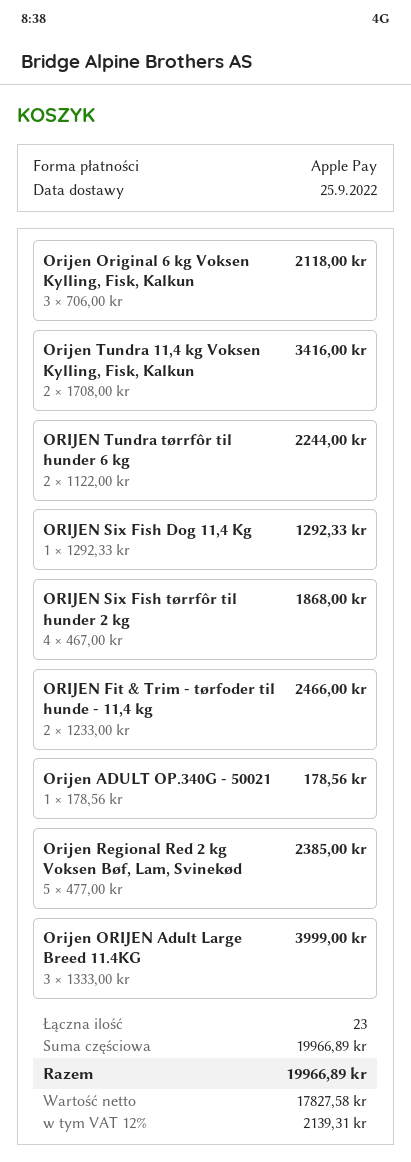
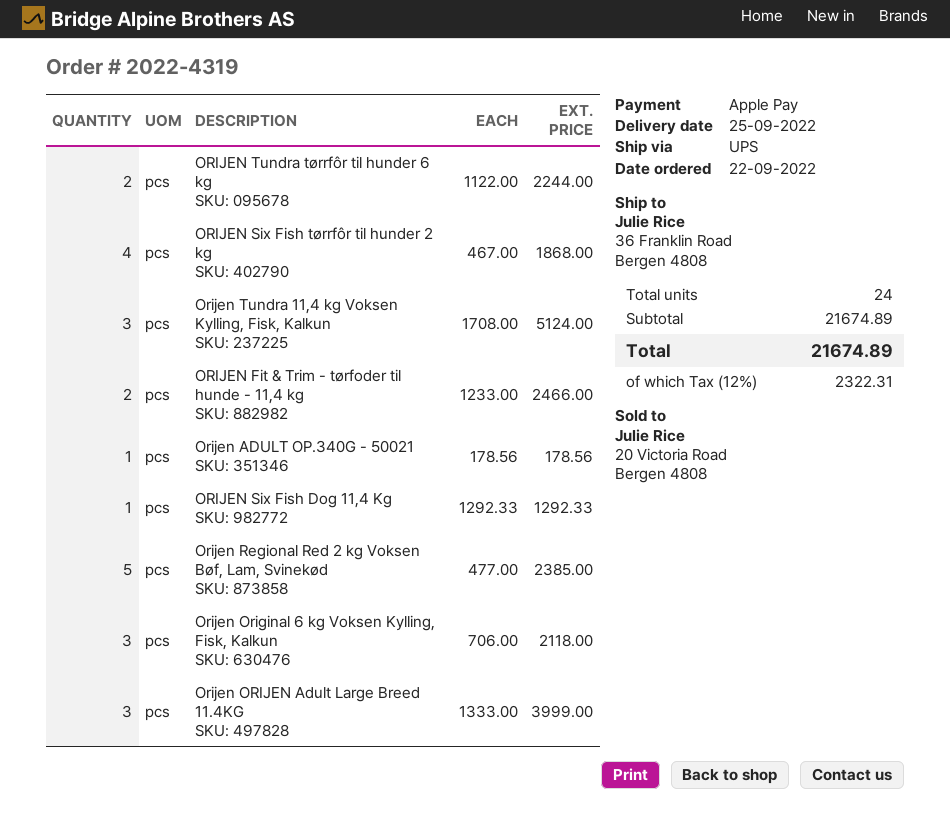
Orijen Tundra 11,4 kg Voksen Kylling, Fisk, Kalkun: 2 x 1708.00 = 3416.00 -> 3 x 1708.00 = 5124.00
total quantity: 23 -> 24
subtotal: 19966.89 -> 21674.89
tax: 12% = 2139.31 -> 12% = 2322.31
total: 19966.89 -> 21674.89

